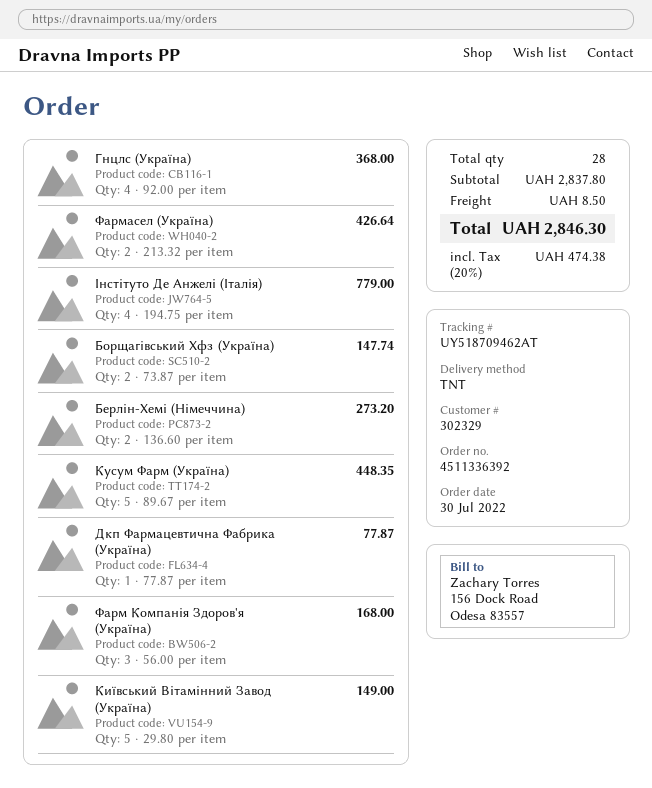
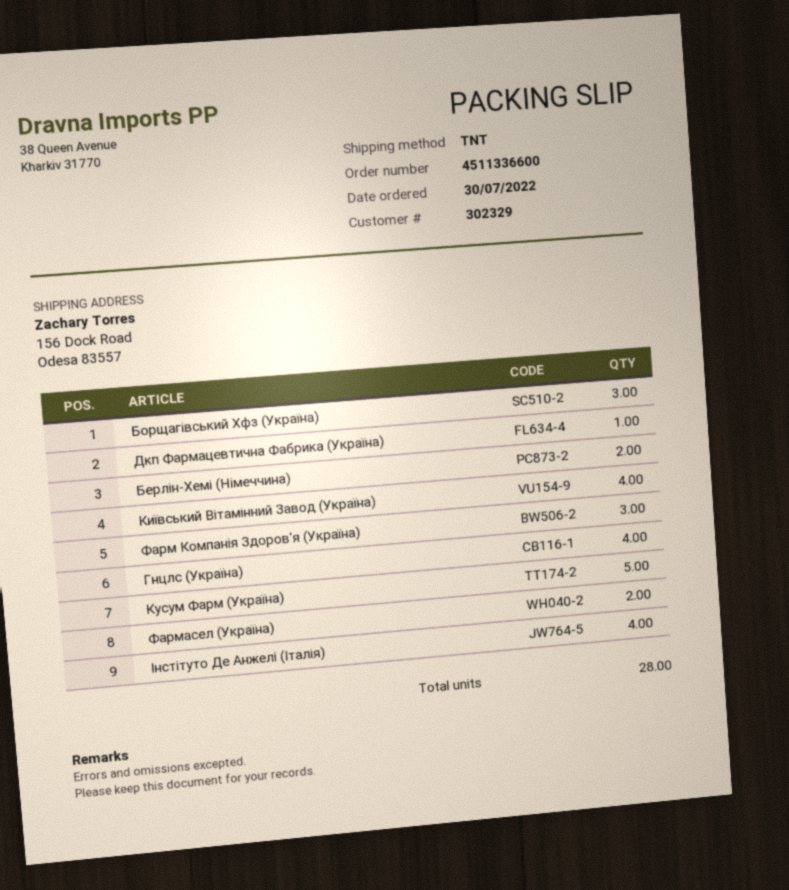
order number: 4511336392 -> 4511336600
Борщагівський Хфз (Україна): 2 -> 3
Київський Вітамінний Завод (Україна): 5 -> 4

